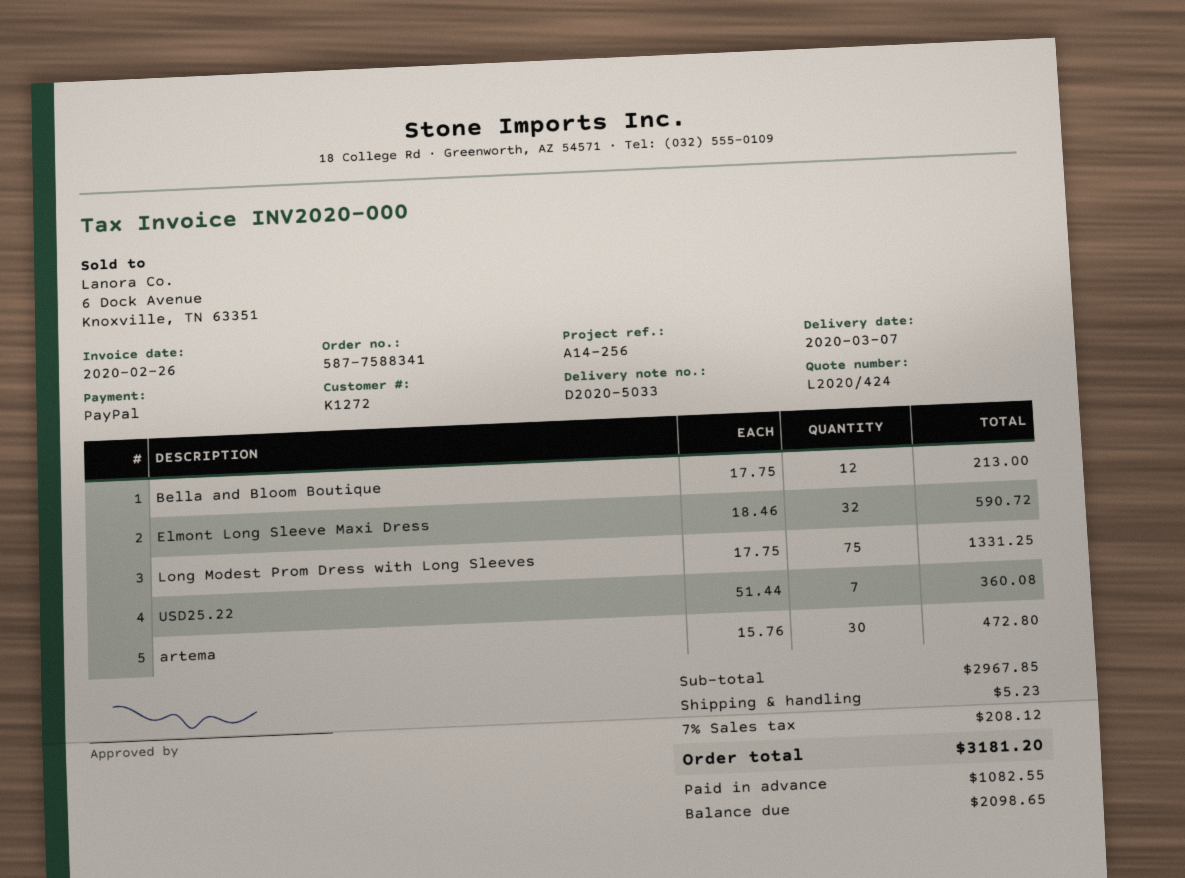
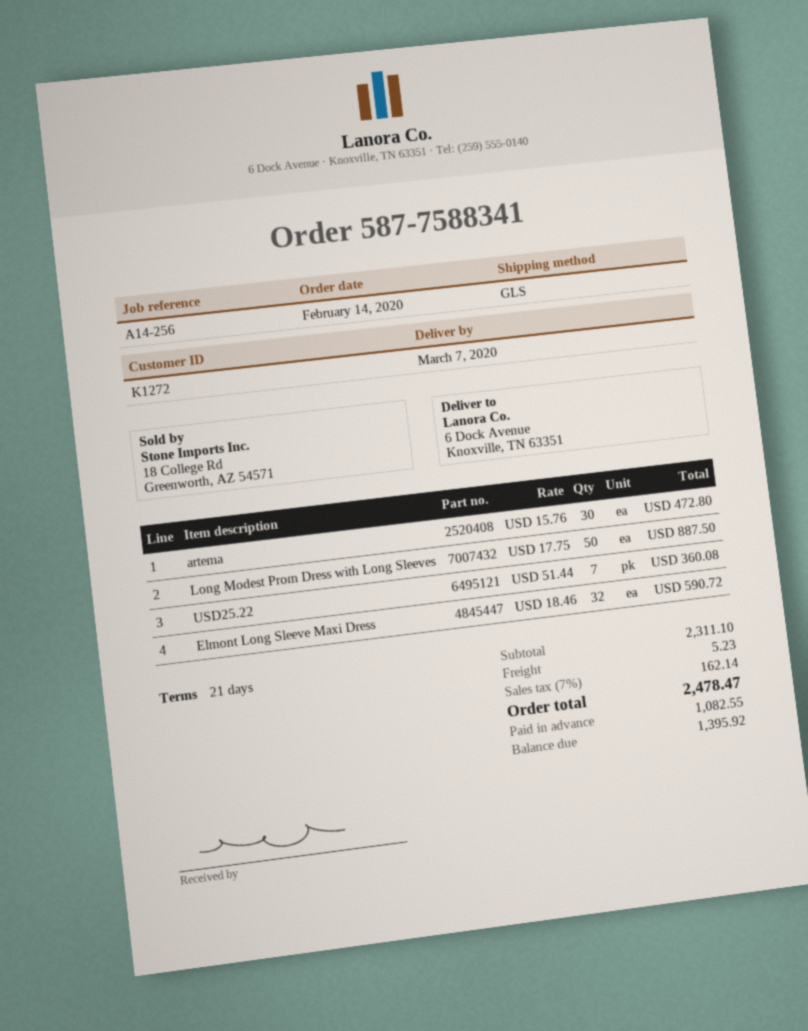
Bella and Bloom Boutique: 12 x 17.75 = 213.00 -> none
Long Modest Prom Dress with Long Sleeves: 75 x 17.75 = 1331.25 -> 50 x 17.75 = 887.50
subtotal: 2967.85 -> 2311.10
tax: 7% = 208.12 -> 7% = 162.14
total: 3181.20 -> 2478.47
balance: 2098.65 -> 1395.92

